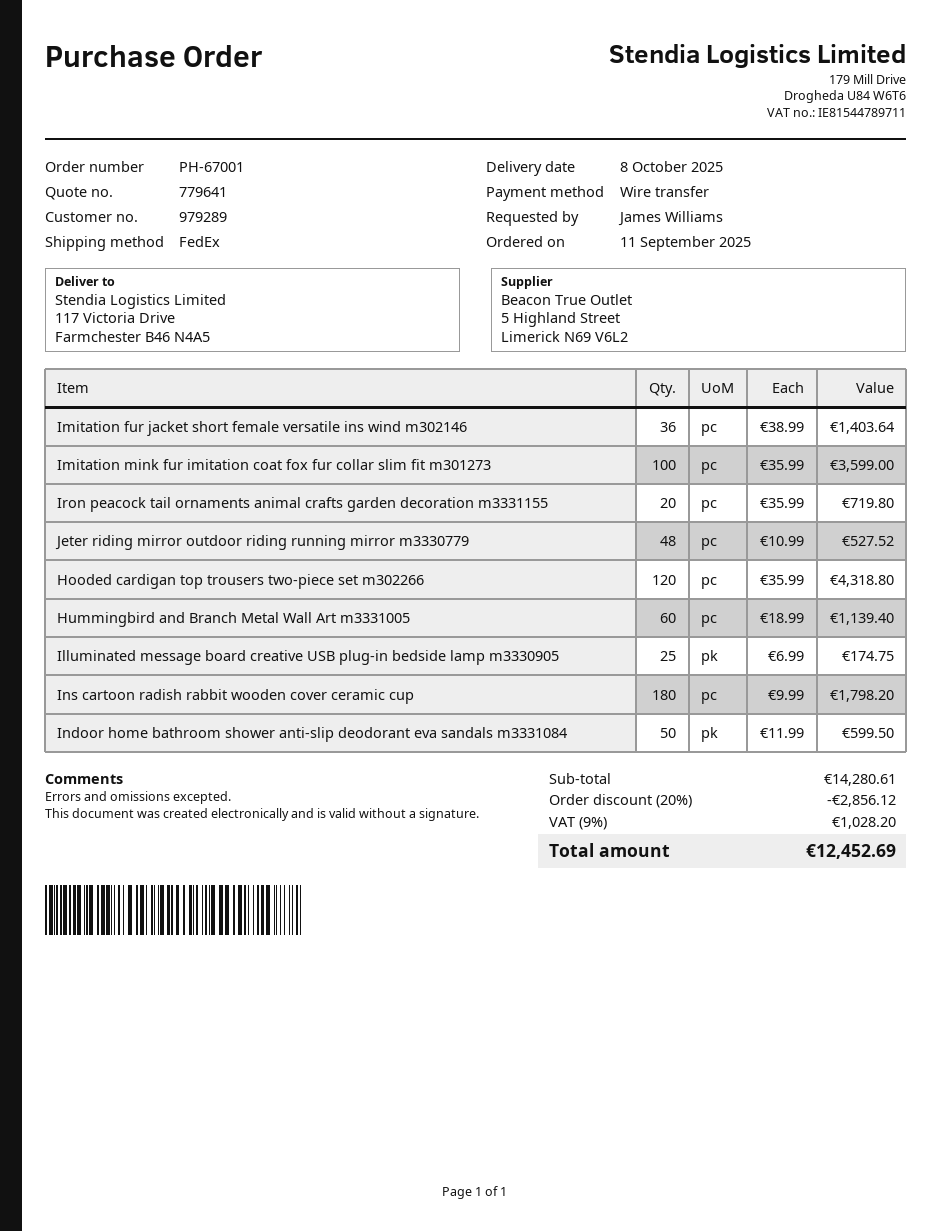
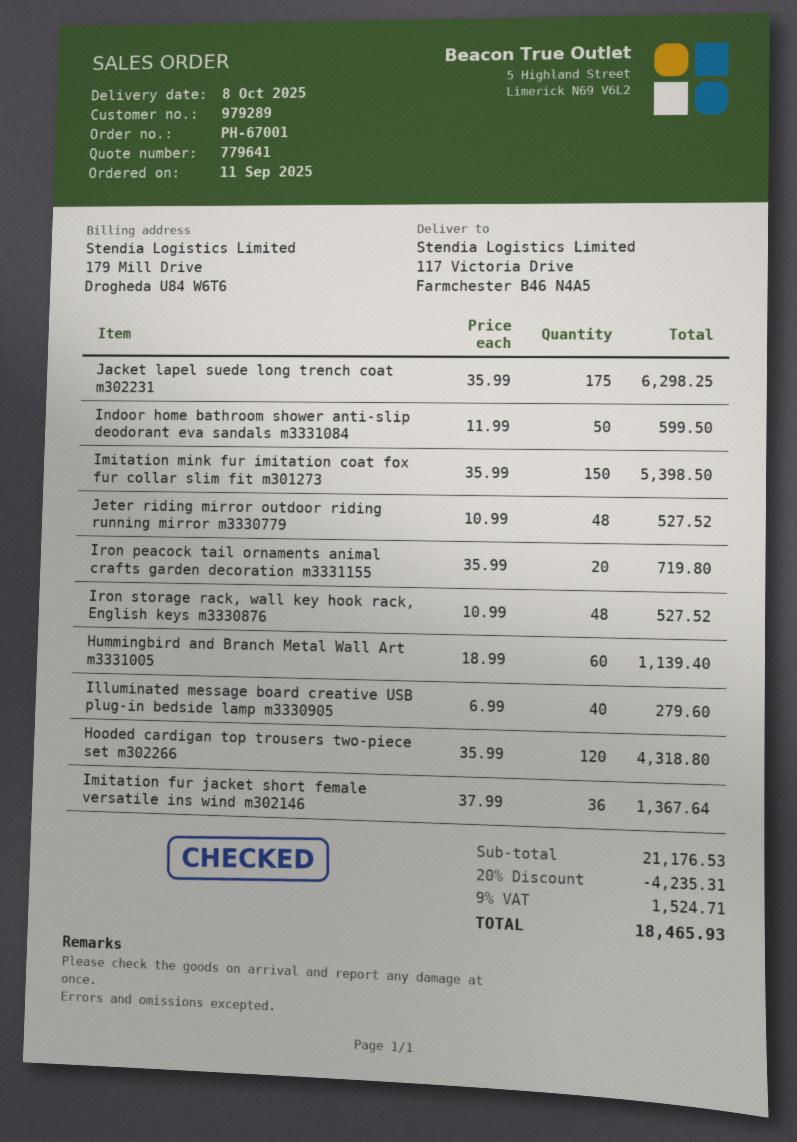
Imitation fur jacket short female versatile ins wind m302146: 36 x 38.99 = 1403.64 -> 36 x 37.99 = 1367.64
Imitation mink fur imitation coat fox fur collar slim fit m301273: 100 x 35.99 = 3599.00 -> 150 x 35.99 = 5398.50
Illuminated message board creative USB plug-in bedside lamp m3330905: 25 x 6.99 = 174.75 -> 40 x 6.99 = 279.60
Ins cartoon radish rabbit wooden cover ceramic cup: 180 x 9.99 = 1798.20 -> none
Jacket lapel suede long trench coat m302231: none -> 175 x 35.99 = 6298.25
Iron storage rack, wall key hook rack, English keys m3330876: none -> 48 x 10.99 = 527.52
subtotal: 14280.61 -> 21176.53
discount: 20% = 2856.12 -> 20% = 4235.31
tax: 9% = 1028.20 -> 9% = 1524.71
total: 12452.69 -> 18465.93

